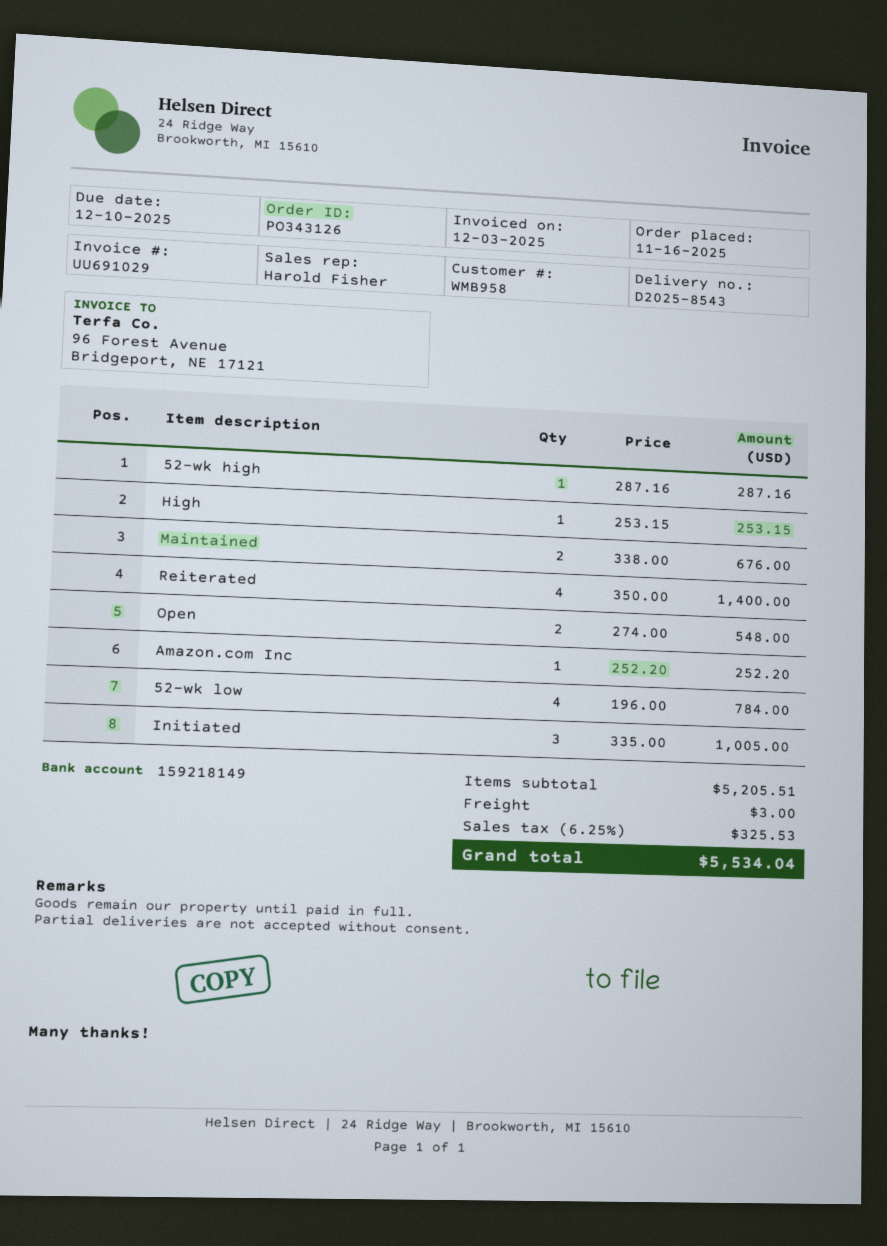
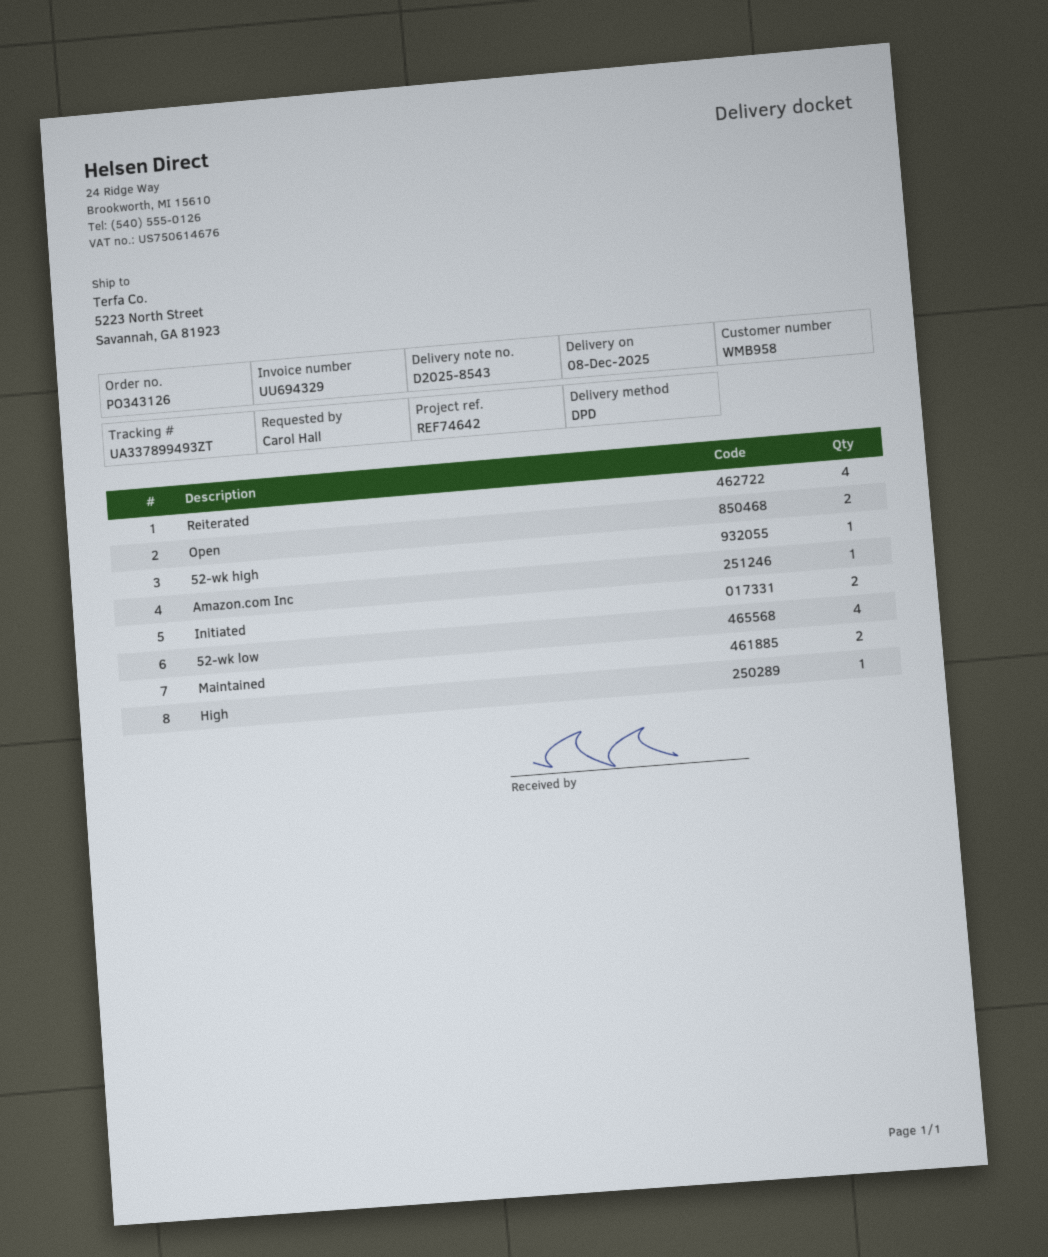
invoice number: UU691029 -> UU694329
Initiated: 3 -> 2

